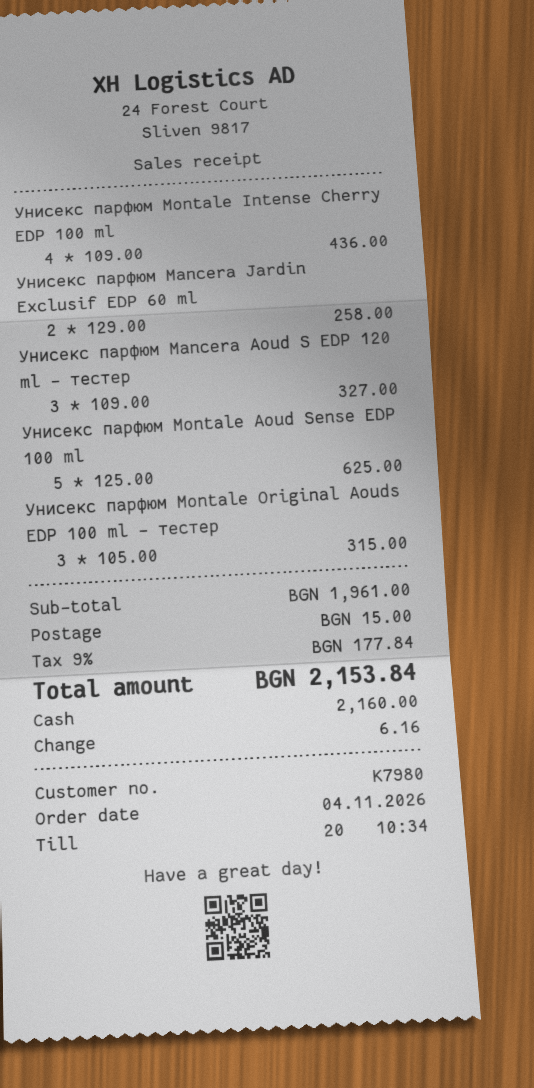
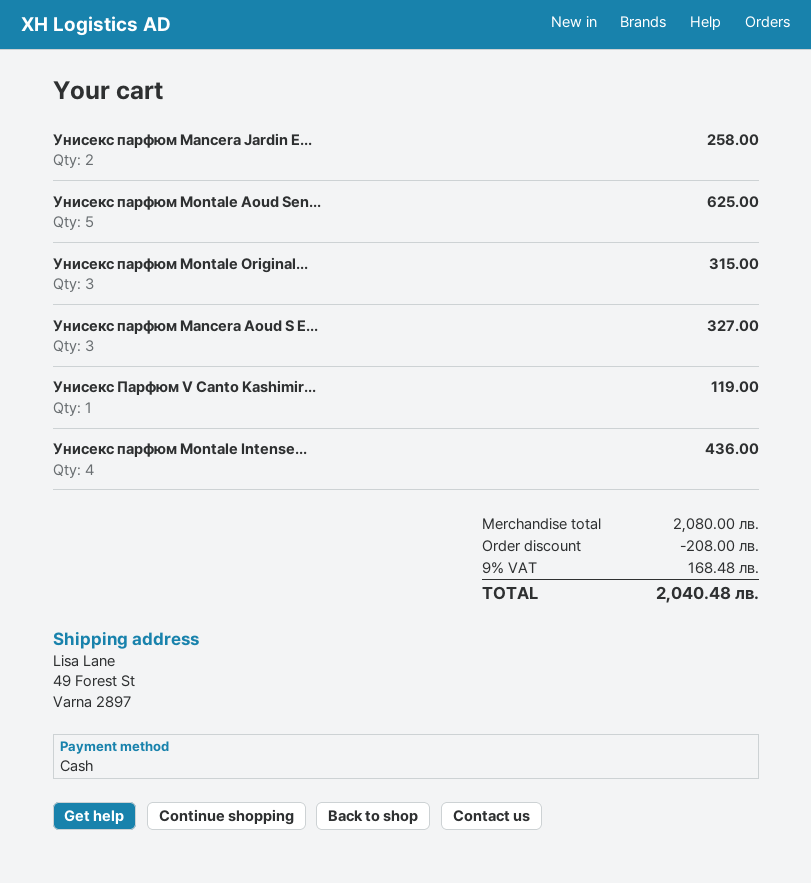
Унисекс Парфюм V Canto Kashimir...: none -> 1 for 119.00
subtotal: 1961.00 -> 2080.00
discount: none -> 208.00
shipping: 15.00 -> none
tax: 9% = 177.84 -> 9% = 168.48
total: 2153.84 -> 2040.48

